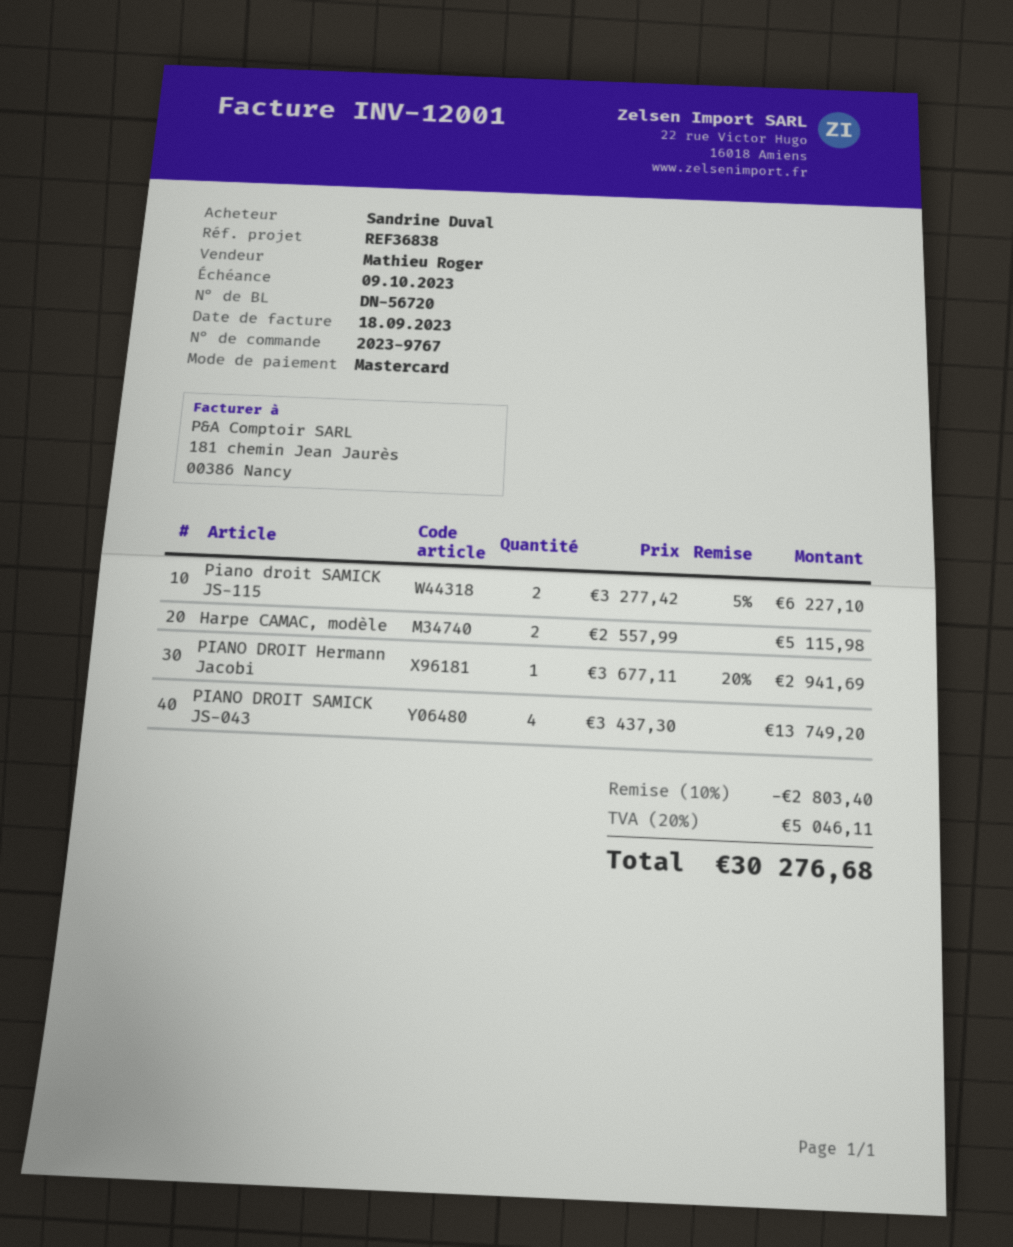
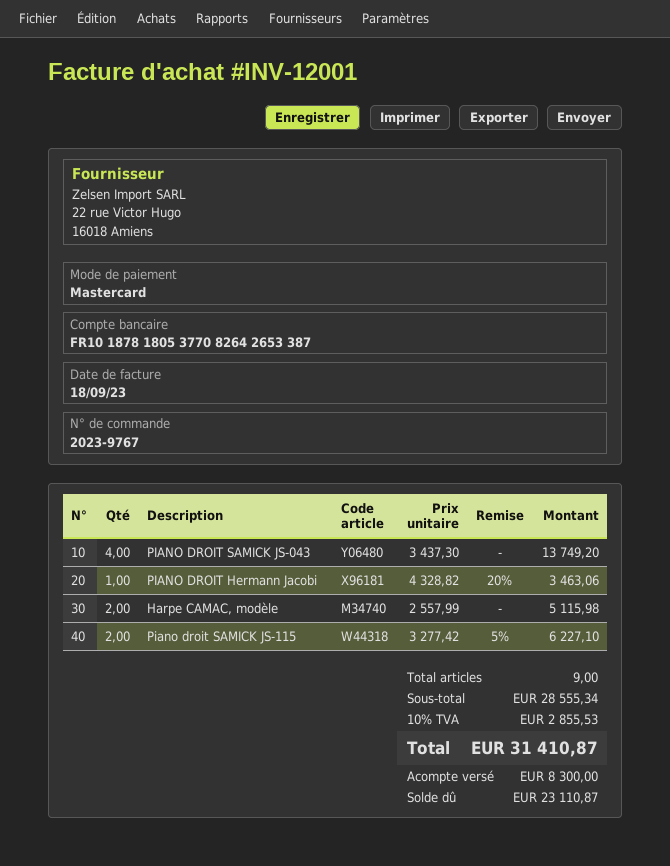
PIANO DROIT Hermann Jacobi: 1 x 3677.11 - 20% = 2941.69 -> 1 x 4328.82 - 20% = 3463.06
discount: 10% = 2803.40 -> none
tax: 20% = 5046.11 -> 10% = 2855.53
total: 30276.68 -> 31410.87

